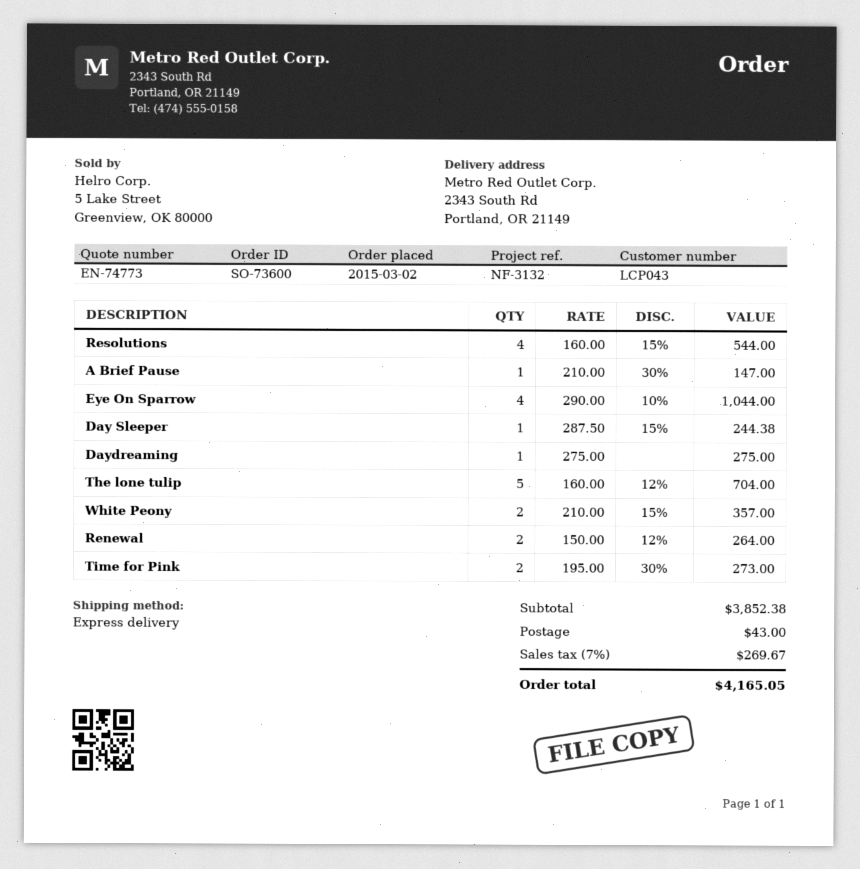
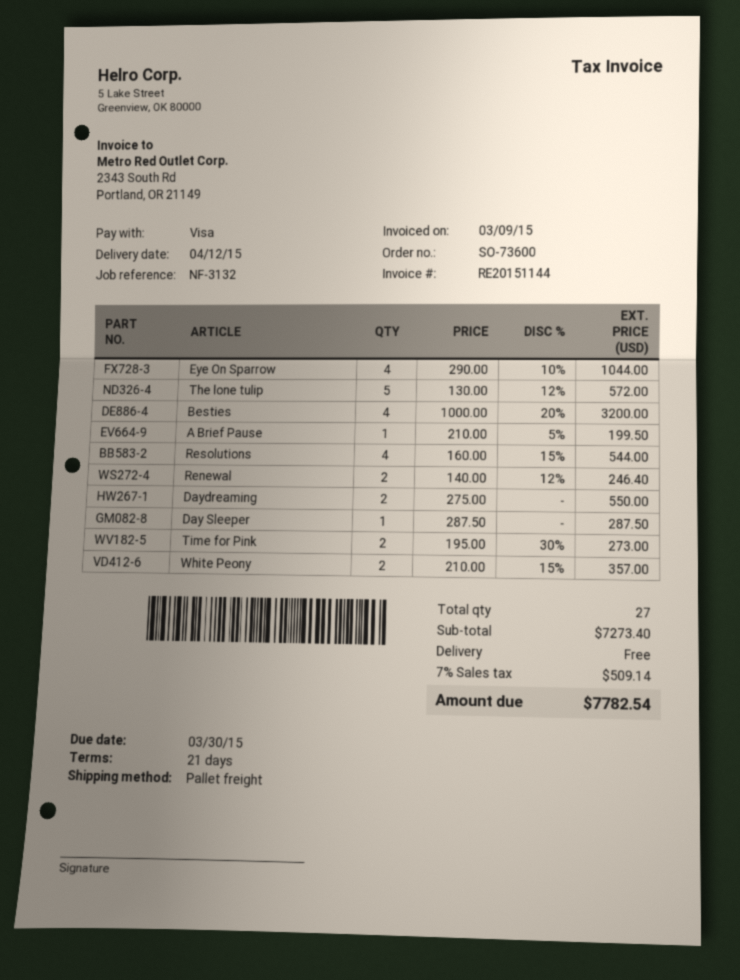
shipping method: express -> pallet freight
A Brief Pause: 1 x 210.00 - 30% = 147.00 -> 1 x 210.00 - 5% = 199.50
Day Sleeper: 1 x 287.50 - 15% = 244.38 -> 1 x 287.50 = 287.50
Daydreaming: 1 x 275.00 = 275.00 -> 2 x 275.00 = 550.00
The lone tulip: 5 x 160.00 - 12% = 704.00 -> 5 x 130.00 - 12% = 572.00
Renewal: 2 x 150.00 - 12% = 264.00 -> 2 x 140.00 - 12% = 246.40
Besties: none -> 4 x 1000.00 - 20% = 3200.00
subtotal: 3852.38 -> 7273.40
shipping: 43.00 -> 0.00
tax: 7% = 269.67 -> 7% = 509.14
total: 4165.05 -> 7782.54

